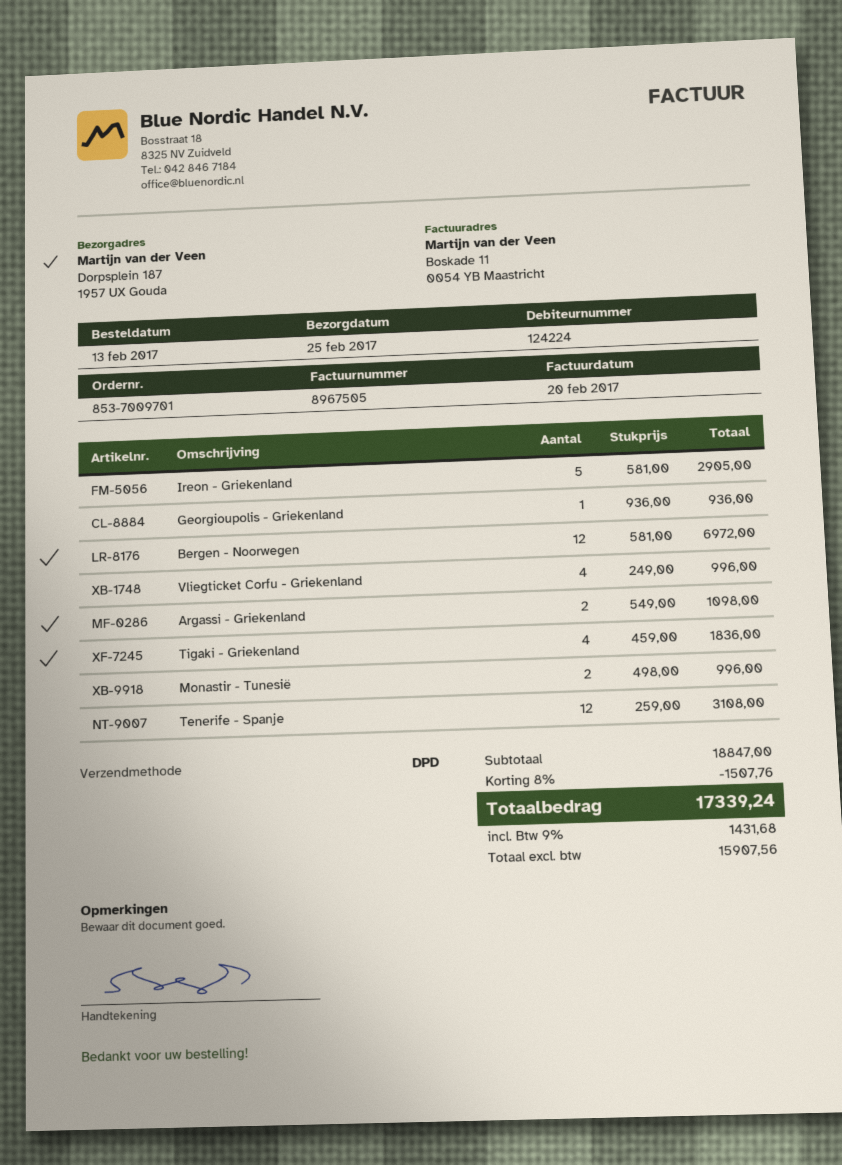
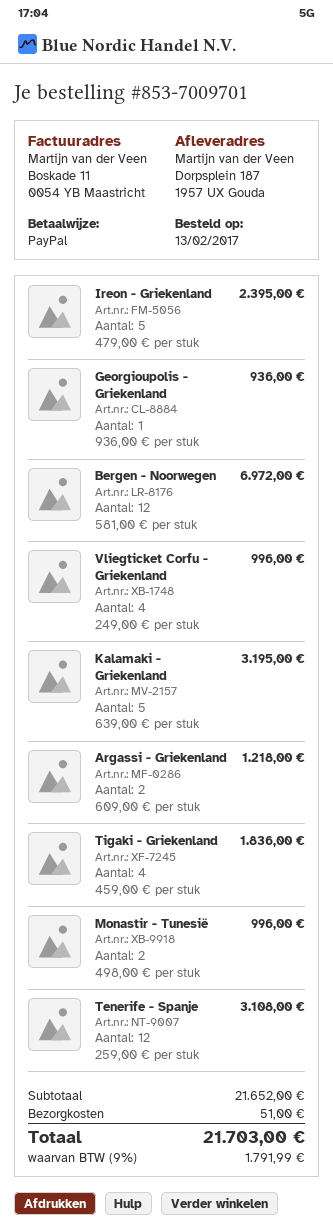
Ireon - Griekenland: 5 x 581.00 = 2905.00 -> 5 x 479.00 = 2395.00
Argassi - Griekenland: 2 x 549.00 = 1098.00 -> 2 x 609.00 = 1218.00
Kalamaki - Griekenland: none -> 5 x 639.00 = 3195.00
subtotal: 18847.00 -> 21652.00
discount: 8% = 1507.76 -> none
shipping: none -> 51.00
tax: 9% = 1431.68 -> 9% = 1791.99
total: 17339.24 -> 21703.00

